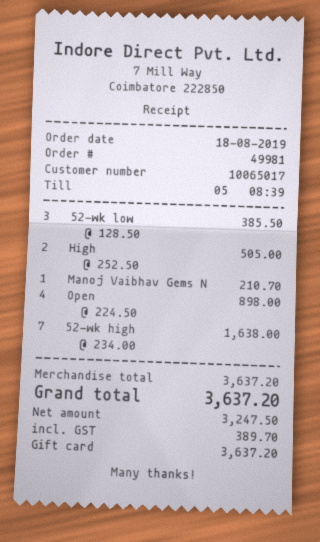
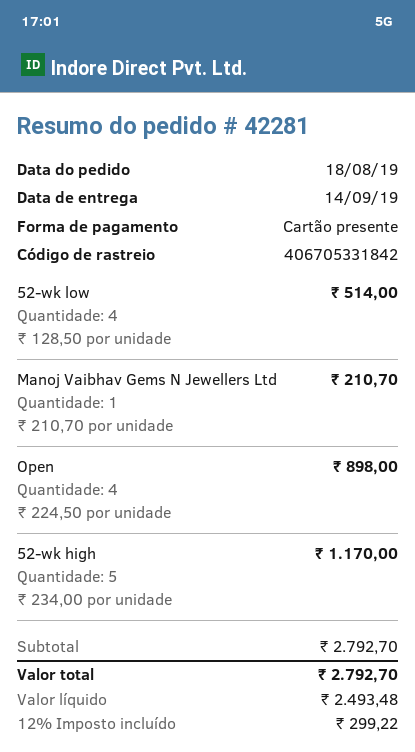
order number: 49981 -> 42281
52-wk low: 3 x 128.50 = 385.50 -> 4 x 128.50 = 514.00
High: 2 x 252.50 = 505.00 -> none
52-wk high: 7 x 234.00 = 1638.00 -> 5 x 234.00 = 1170.00
subtotal: 3637.20 -> 2792.70
net: 3247.50 -> 2493.48
tax: 389.70 -> 299.22
total: 3637.20 -> 2792.70

